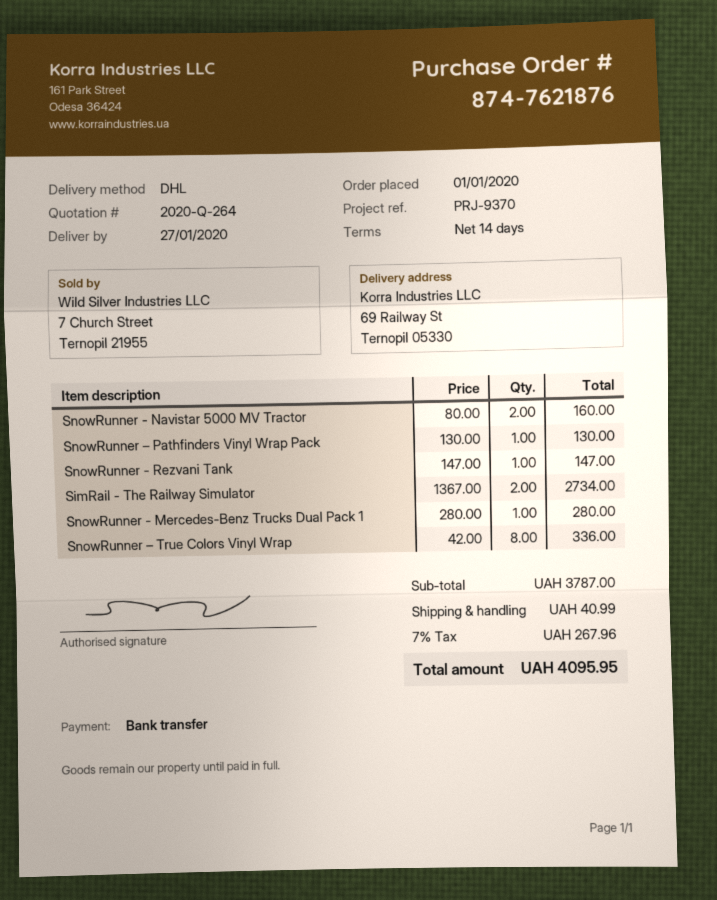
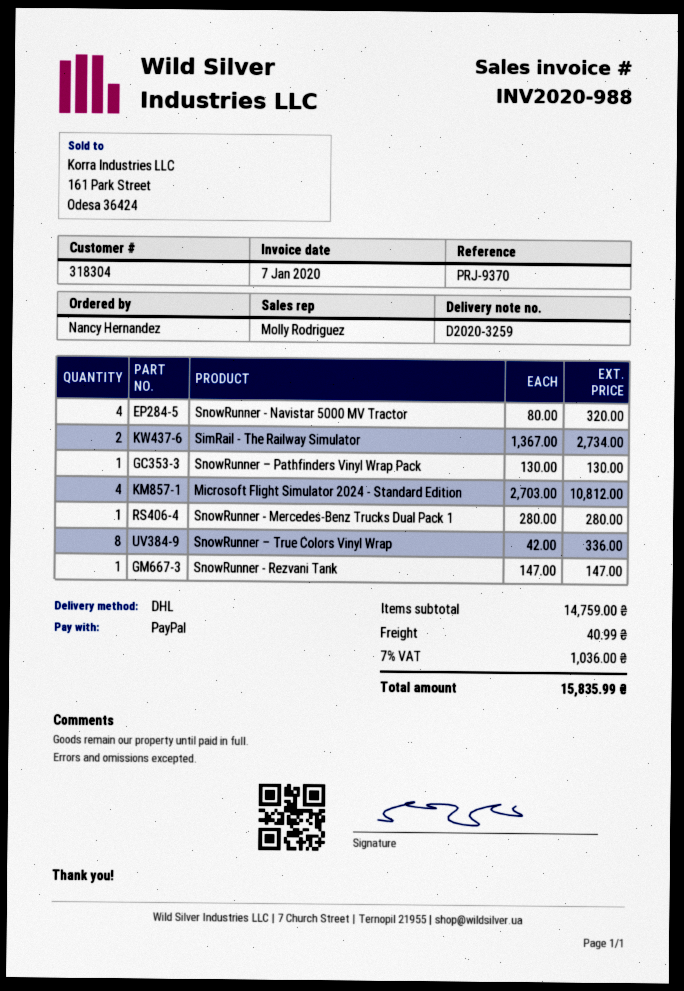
payment method: bank transfer -> PayPal
SnowRunner - Navistar 5000 MV Tractor: 2 x 80.00 = 160.00 -> 4 x 80.00 = 320.00
Microsoft Flight Simulator 2024 - Standard Edition: none -> 4 x 2703.00 = 10812.00
subtotal: 3787.00 -> 14759.00
tax: 7% = 267.96 -> 7% = 1036.00
total: 4095.95 -> 15835.99

